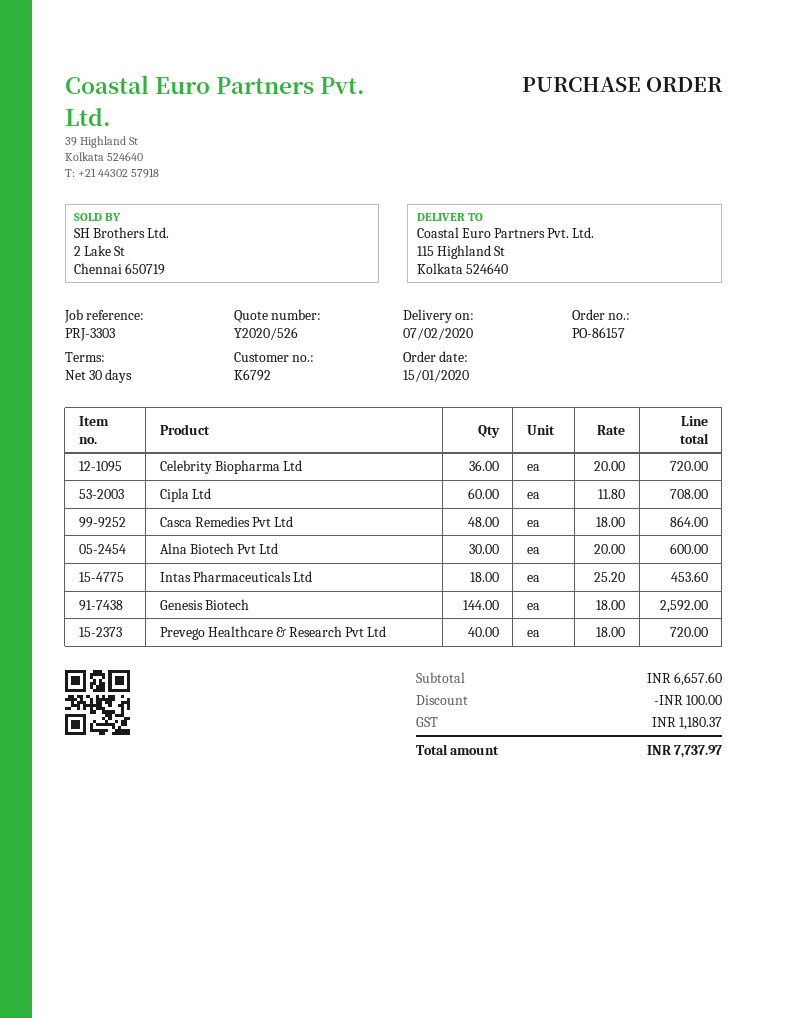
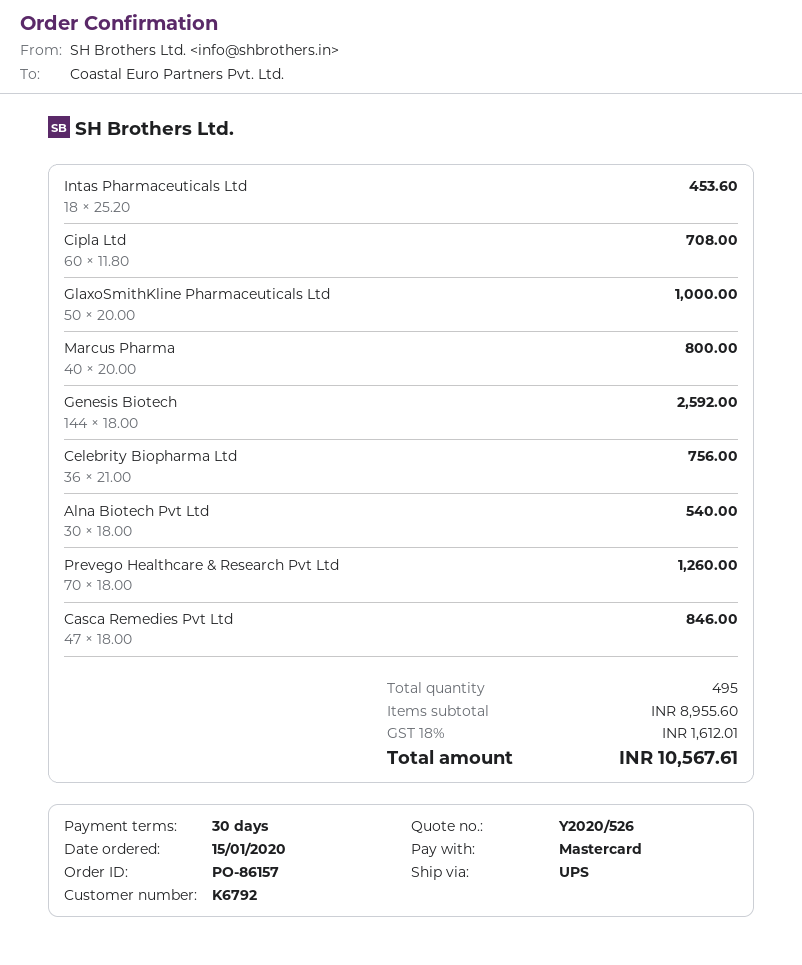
Celebrity Biopharma Ltd: 36 x 20.00 = 720.00 -> 36 x 21.00 = 756.00
Casca Remedies Pvt Ltd: 48 x 18.00 = 864.00 -> 47 x 18.00 = 846.00
Alna Biotech Pvt Ltd: 30 x 20.00 = 600.00 -> 30 x 18.00 = 540.00
Prevego Healthcare & Research Pvt Ltd: 40 x 18.00 = 720.00 -> 70 x 18.00 = 1260.00
GlaxoSmithKline Pharmaceuticals Ltd: none -> 50 x 20.00 = 1000.00
Marcus Pharma: none -> 40 x 20.00 = 800.00
subtotal: 6657.60 -> 8955.60
discount: 100.00 -> none
tax: 1180.37 -> 1612.01
total: 7737.97 -> 10567.61

